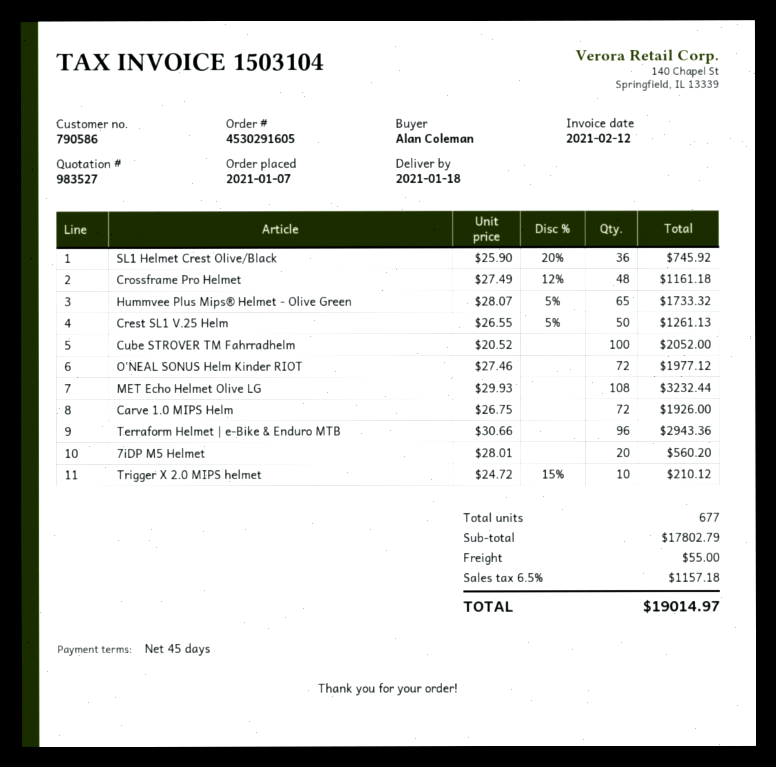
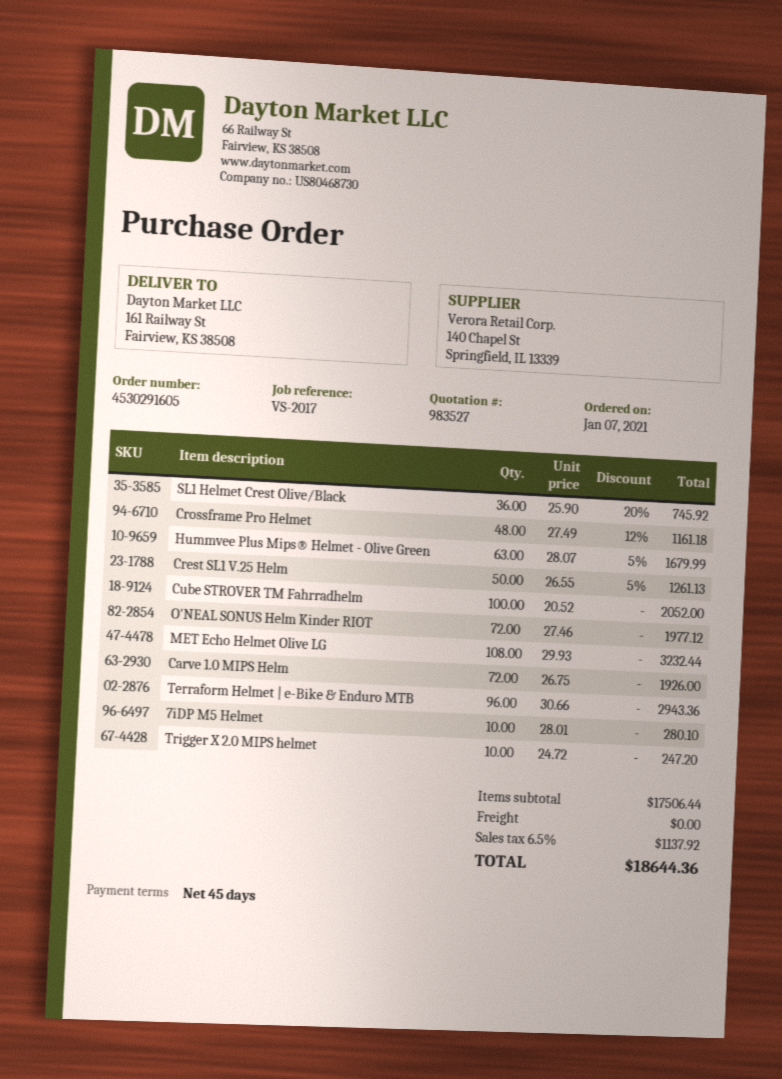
Hummvee Plus Mips® Helmet - Olive Green: 65 x 28.07 - 5% = 1733.32 -> 63 x 28.07 - 5% = 1679.99
7iDP M5 Helmet: 20 x 28.01 = 560.20 -> 10 x 28.01 = 280.10
Trigger X 2.0 MIPS helmet: 10 x 24.72 - 15% = 210.12 -> 10 x 24.72 = 247.20
subtotal: 17802.79 -> 17506.44
shipping: 55.00 -> 0.00
tax: 6.5% = 1157.18 -> 6.5% = 1137.92
total: 19014.97 -> 18644.36

